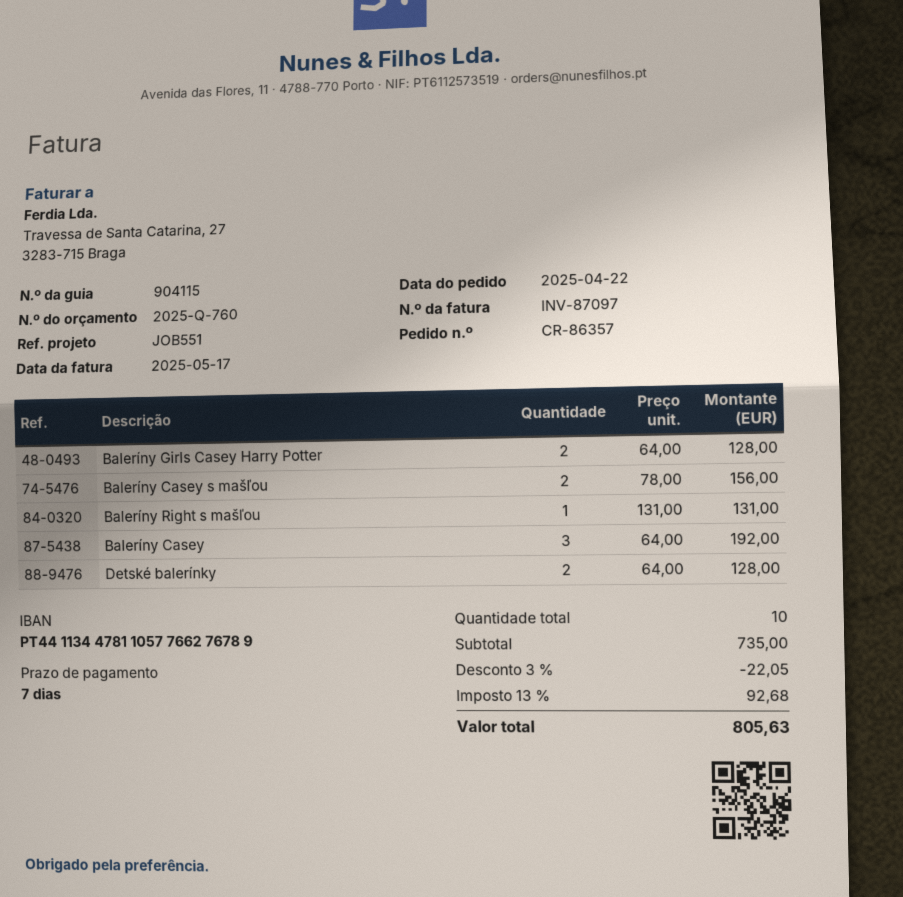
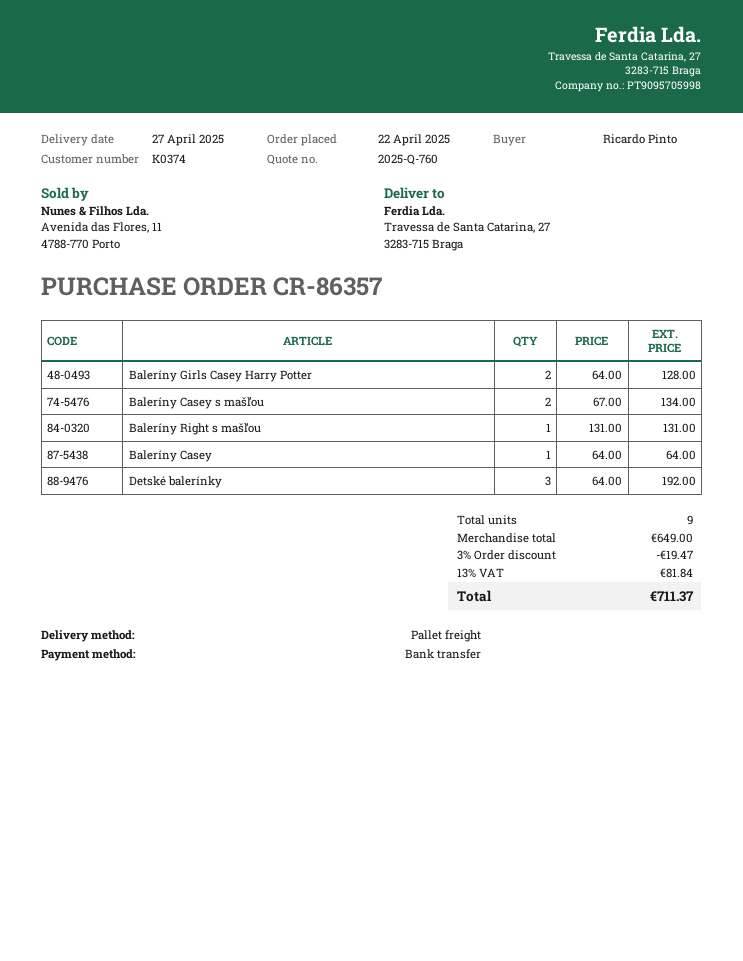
Baleríny Casey s mašľou: 2 x 78.00 = 156.00 -> 2 x 67.00 = 134.00
Baleríny Casey: 3 x 64.00 = 192.00 -> 1 x 64.00 = 64.00
Detské balerínky: 2 x 64.00 = 128.00 -> 3 x 64.00 = 192.00
total quantity: 10 -> 9
subtotal: 735.00 -> 649.00
discount: 3% = 22.05 -> 3% = 19.47
tax: 13% = 92.68 -> 13% = 81.84
total: 805.63 -> 711.37

